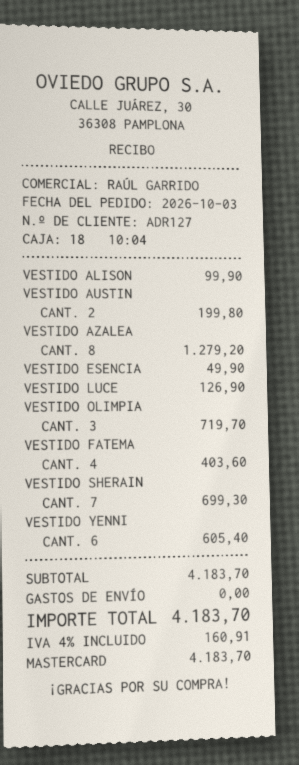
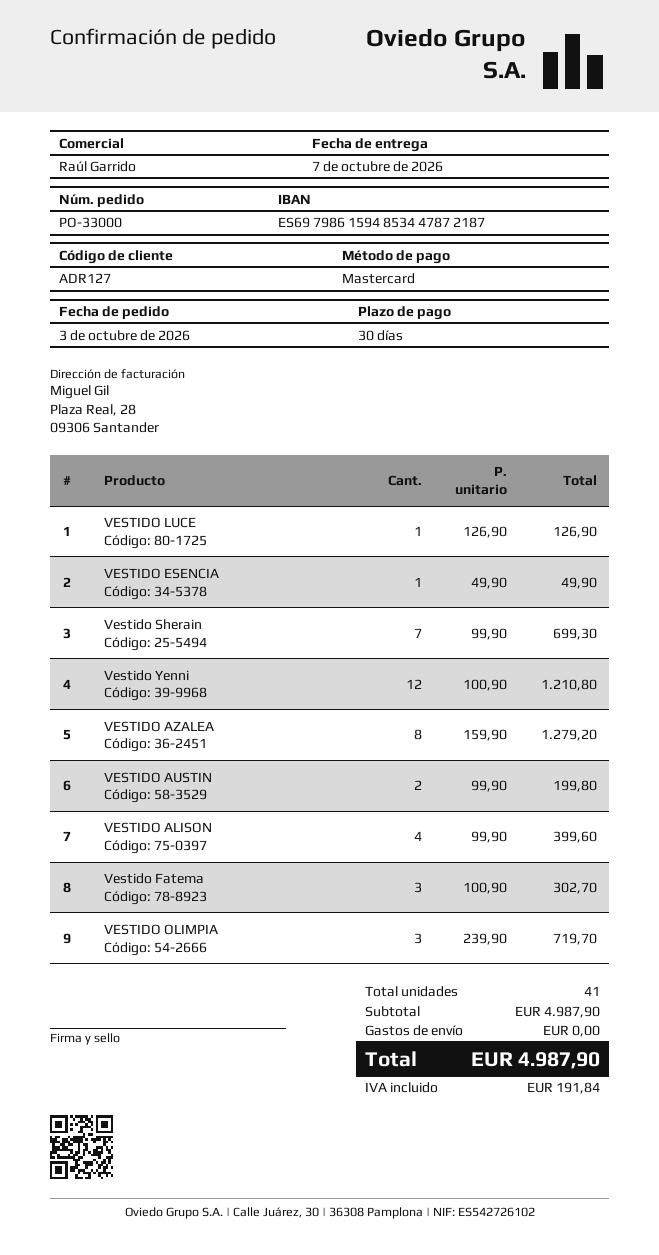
VESTIDO ALISON: 1 for 99.90 -> 4 for 399.60
VESTIDO FATEMA: 4 for 403.60 -> 3 for 302.70
VESTIDO YENNI: 6 for 605.40 -> 12 for 1210.80
subtotal: 4183.70 -> 4987.90
tax: 160.91 -> 191.84
total: 4183.70 -> 4987.90

